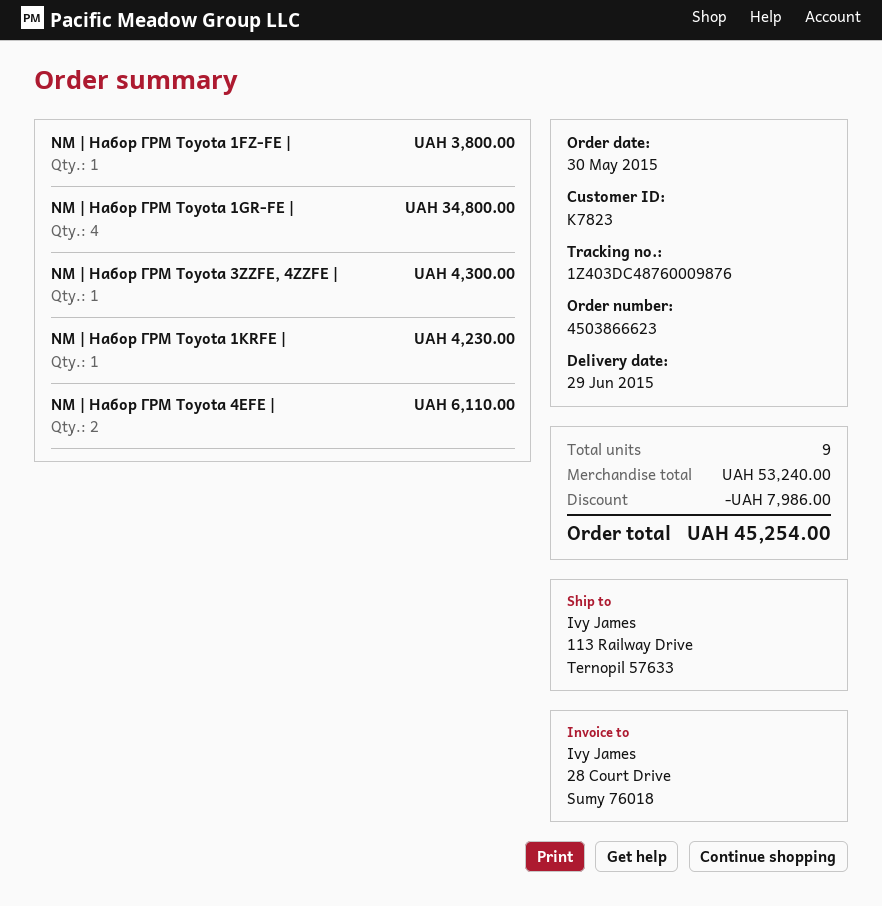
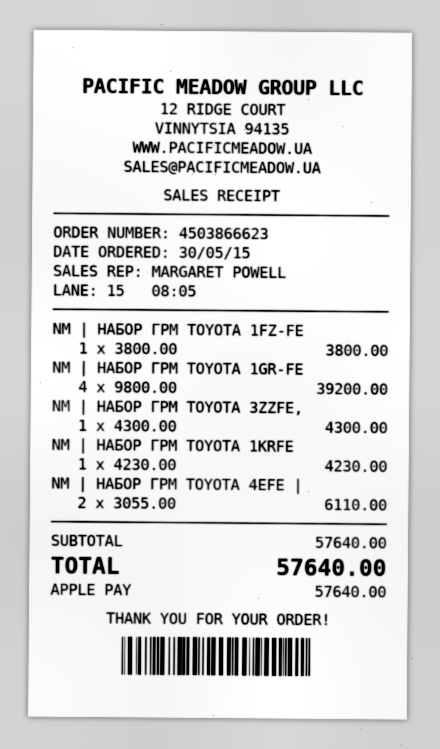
NM | Набор ГРМ Toyota 1GR-FE |: 4 for 34800.00 -> 4 for 39200.00
subtotal: 53240.00 -> 57640.00
discount: 7986.00 -> none
total: 45254.00 -> 57640.00

